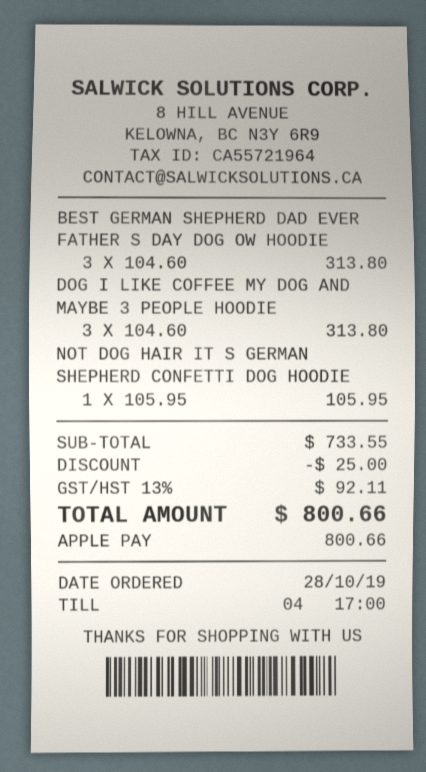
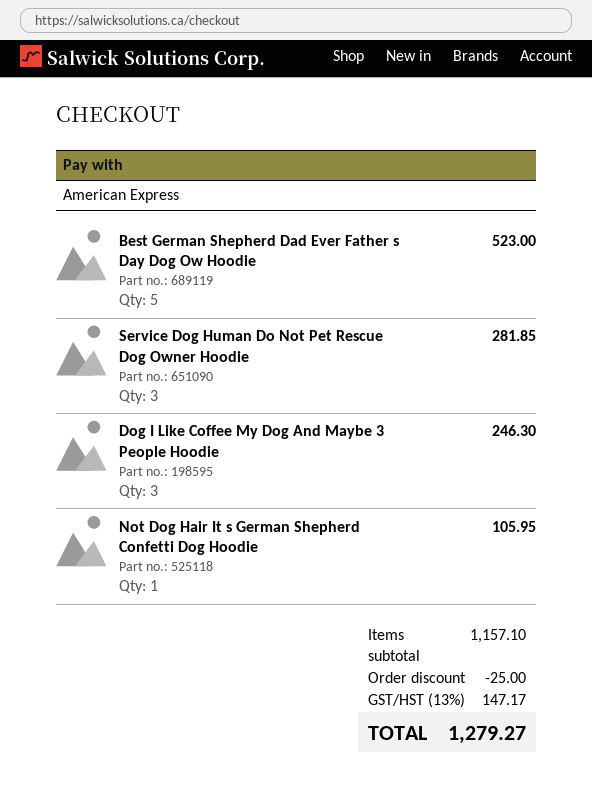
payment method: Apple Pay -> American Express
BEST GERMAN SHEPHERD DAD EVER FATHER S DAY DOG OW HOODIE: 3 for 313.80 -> 5 for 523.00
DOG I LIKE COFFEE MY DOG AND MAYBE 3 PEOPLE HOODIE: 3 for 313.80 -> 3 for 246.30
Service Dog Human Do Not Pet Rescue Dog Owner Hoodie: none -> 3 for 281.85
subtotal: 733.55 -> 1157.10
tax: 13% = 92.11 -> 13% = 147.17
total: 800.66 -> 1279.27

